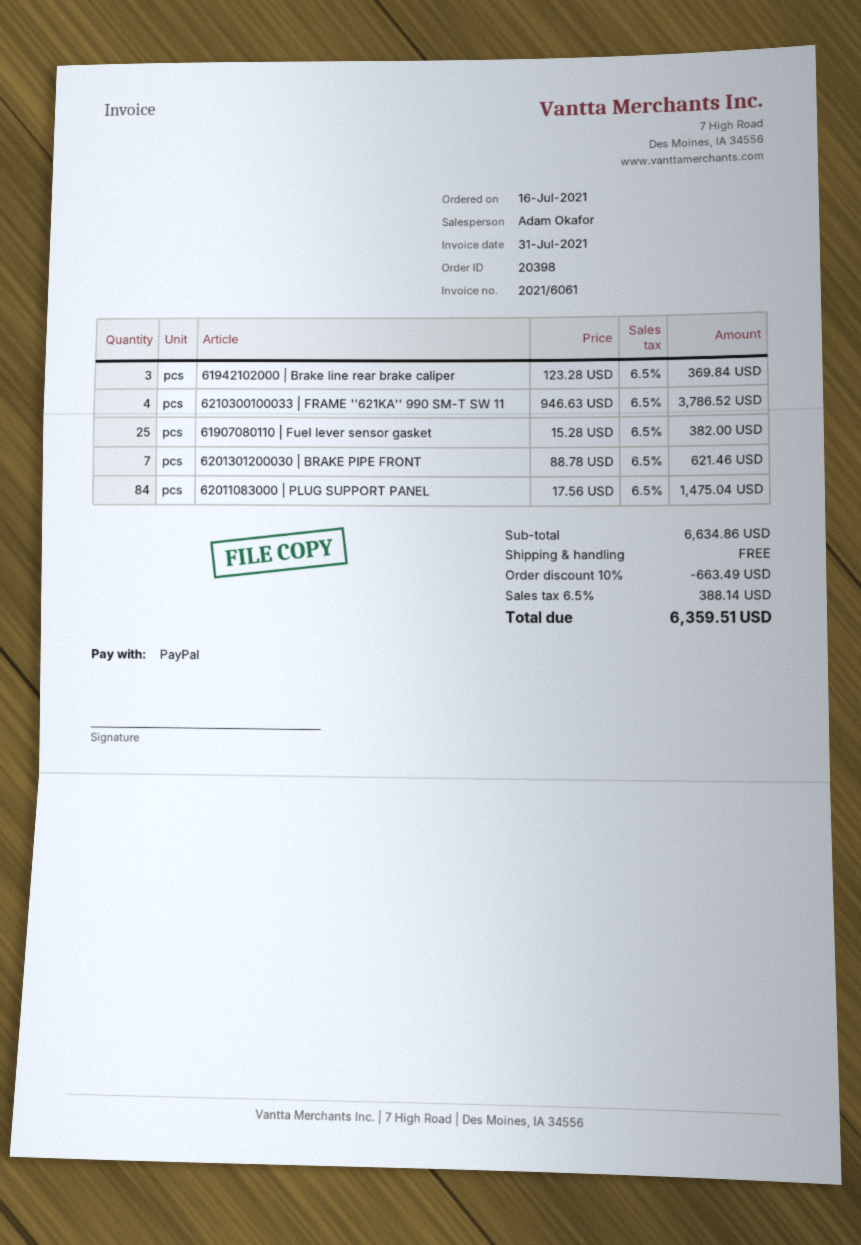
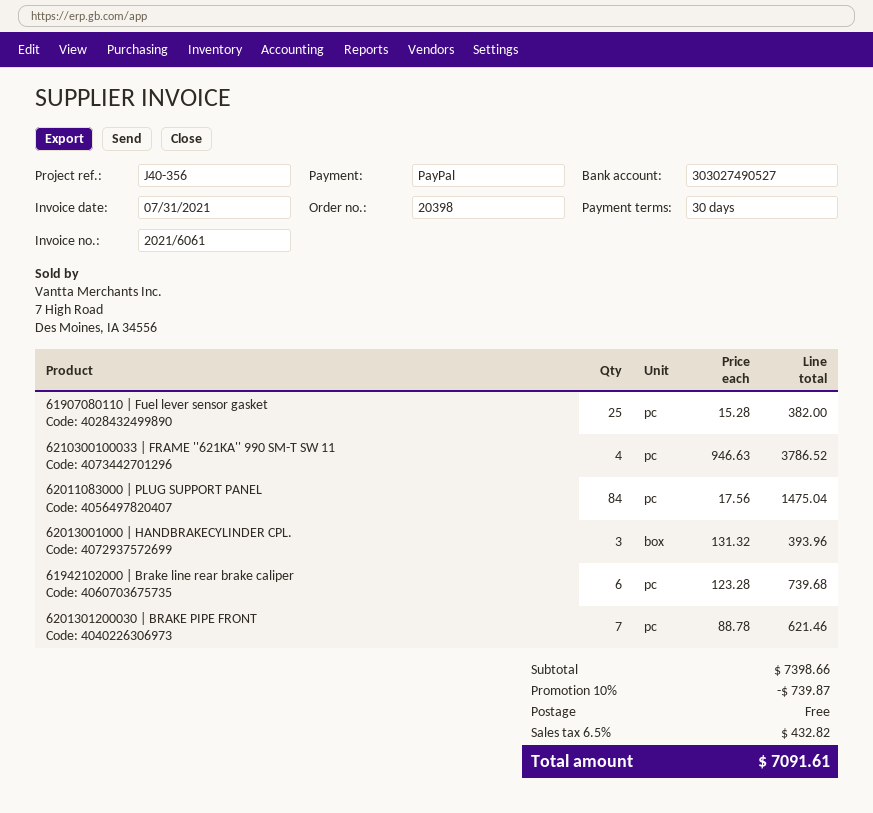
61942102000 | Brake line rear brake caliper: 3 x 123.28 = 369.84 -> 6 x 123.28 = 739.68
62013001000 | HANDBRAKECYLINDER CPL.: none -> 3 x 131.32 = 393.96
subtotal: 6634.86 -> 7398.66
discount: 10% = 663.49 -> 10% = 739.87
tax: 6.5% = 388.14 -> 6.5% = 432.82
total: 6359.51 -> 7091.61

